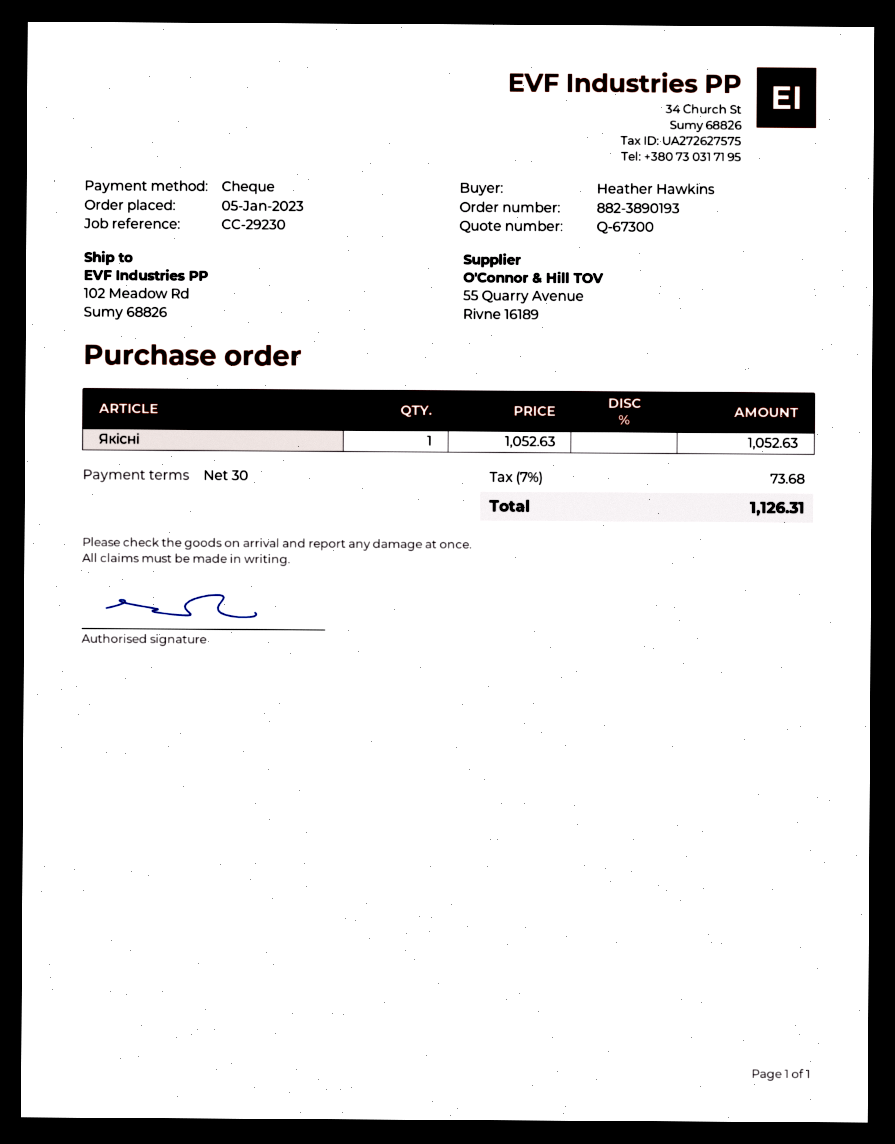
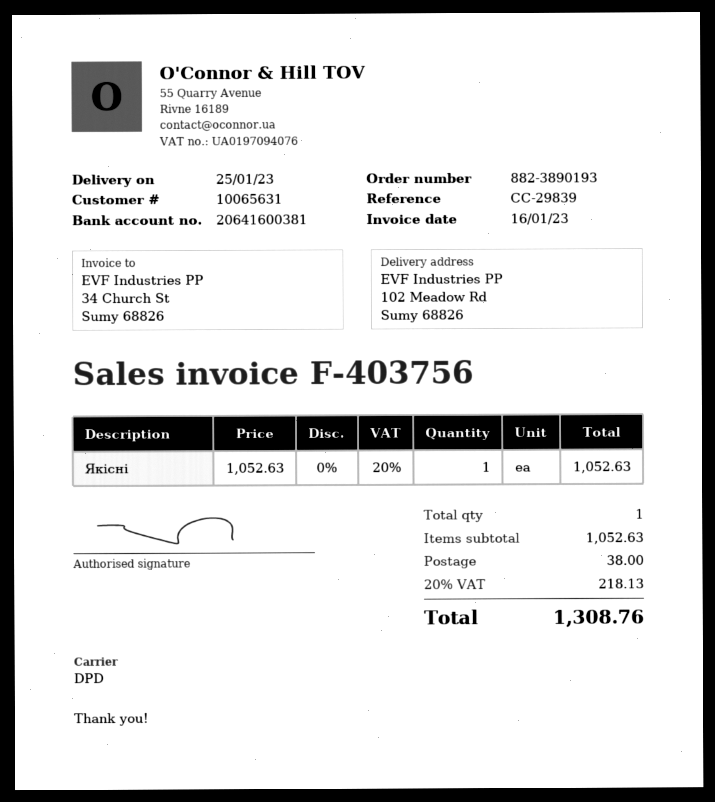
reference: CC-29230 -> CC-29839
shipping: none -> 38.00
tax: 7% = 73.68 -> 20% = 218.13
total: 1126.31 -> 1308.76

